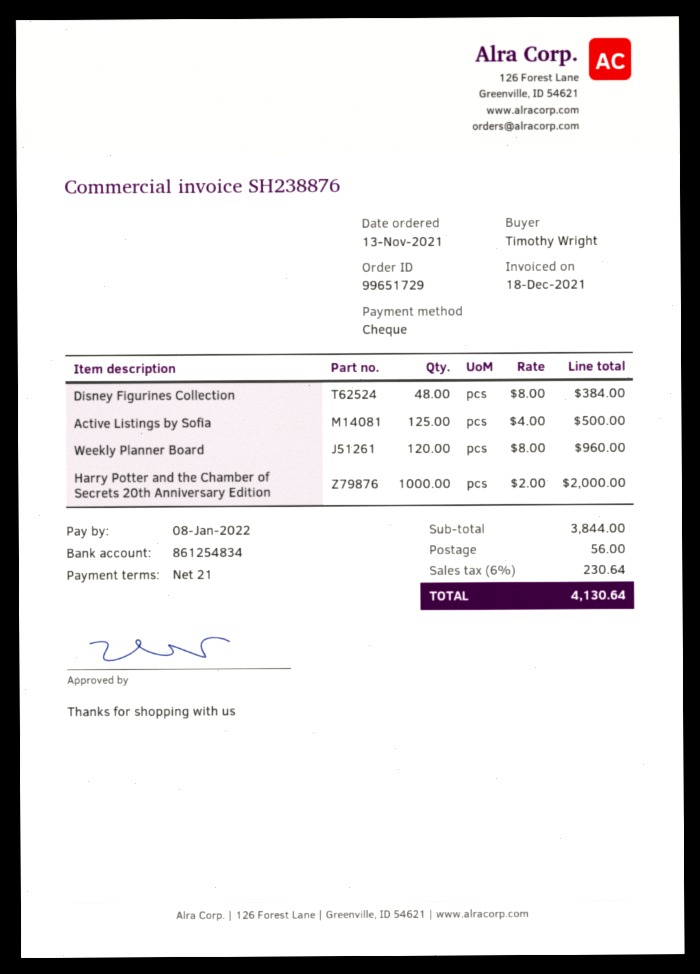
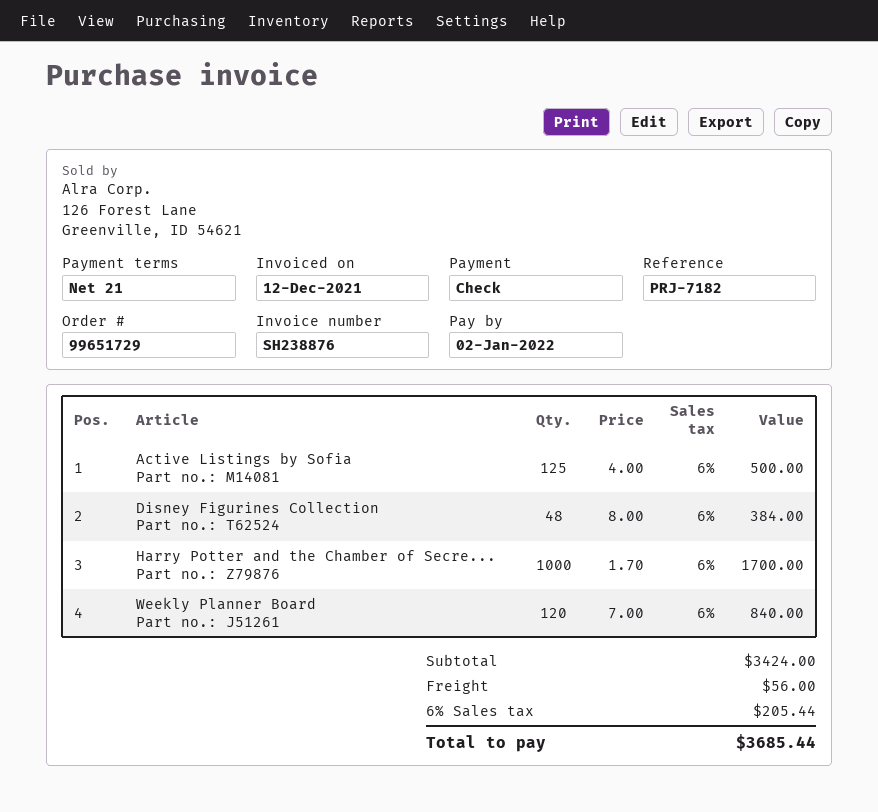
invoice date: 2021-12-18 -> 2021-12-12
due date: 2022-01-08 -> 2022-01-02
Weekly Planner Board: 120 x 8.00 = 960.00 -> 120 x 7.00 = 840.00
Harry Potter and the Chamber of Secrets 20th Anniversary Edition: 1000 x 2.00 = 2000.00 -> 1000 x 1.70 = 1700.00
subtotal: 3844.00 -> 3424.00
tax: 6% = 230.64 -> 6% = 205.44
total: 4130.64 -> 3685.44

